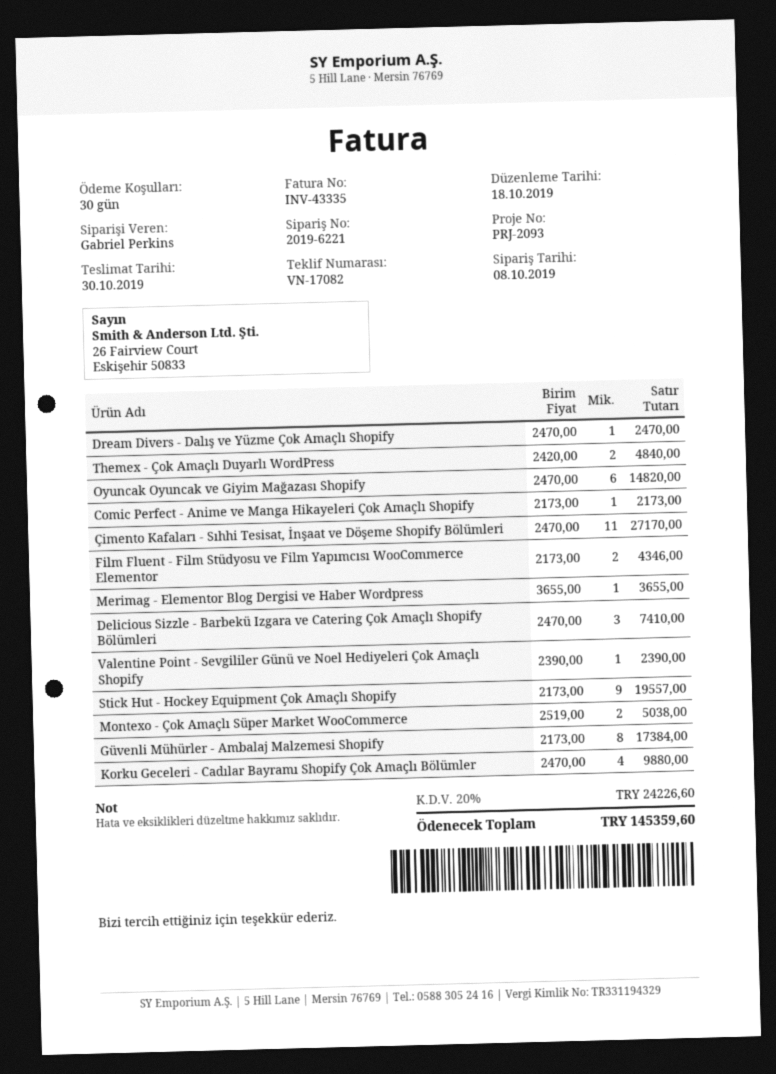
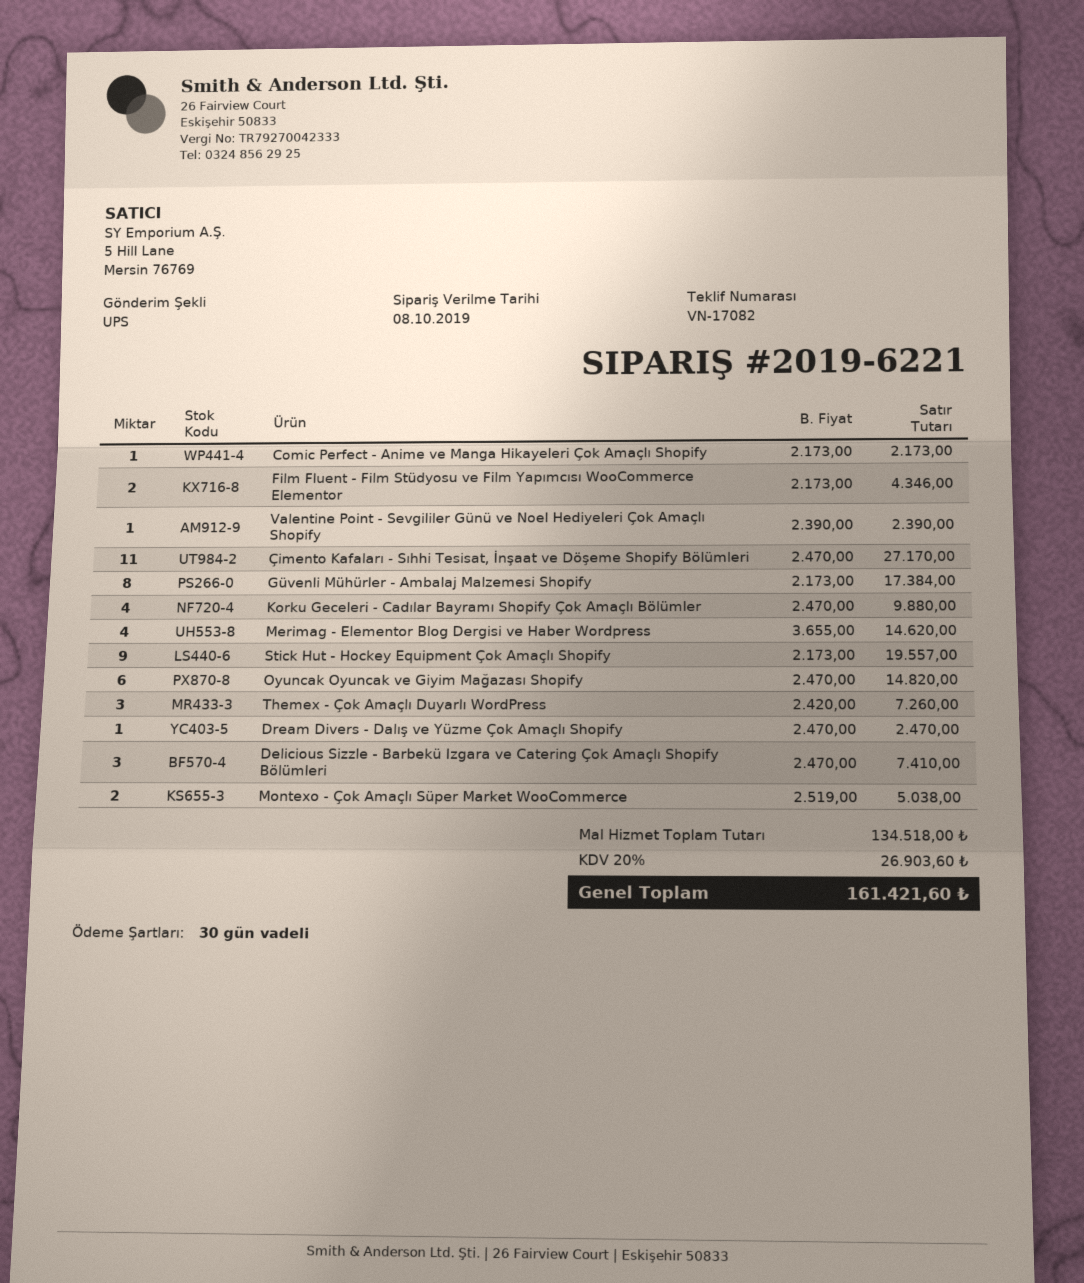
Themex - Çok Amaçlı Duyarlı WordPress: 2 x 2420.00 = 4840.00 -> 3 x 2420.00 = 7260.00
Merimag - Elementor Blog Dergisi ve Haber Wordpress: 1 x 3655.00 = 3655.00 -> 4 x 3655.00 = 14620.00
tax: 20% = 24226.60 -> 20% = 26903.60
total: 145359.60 -> 161421.60

